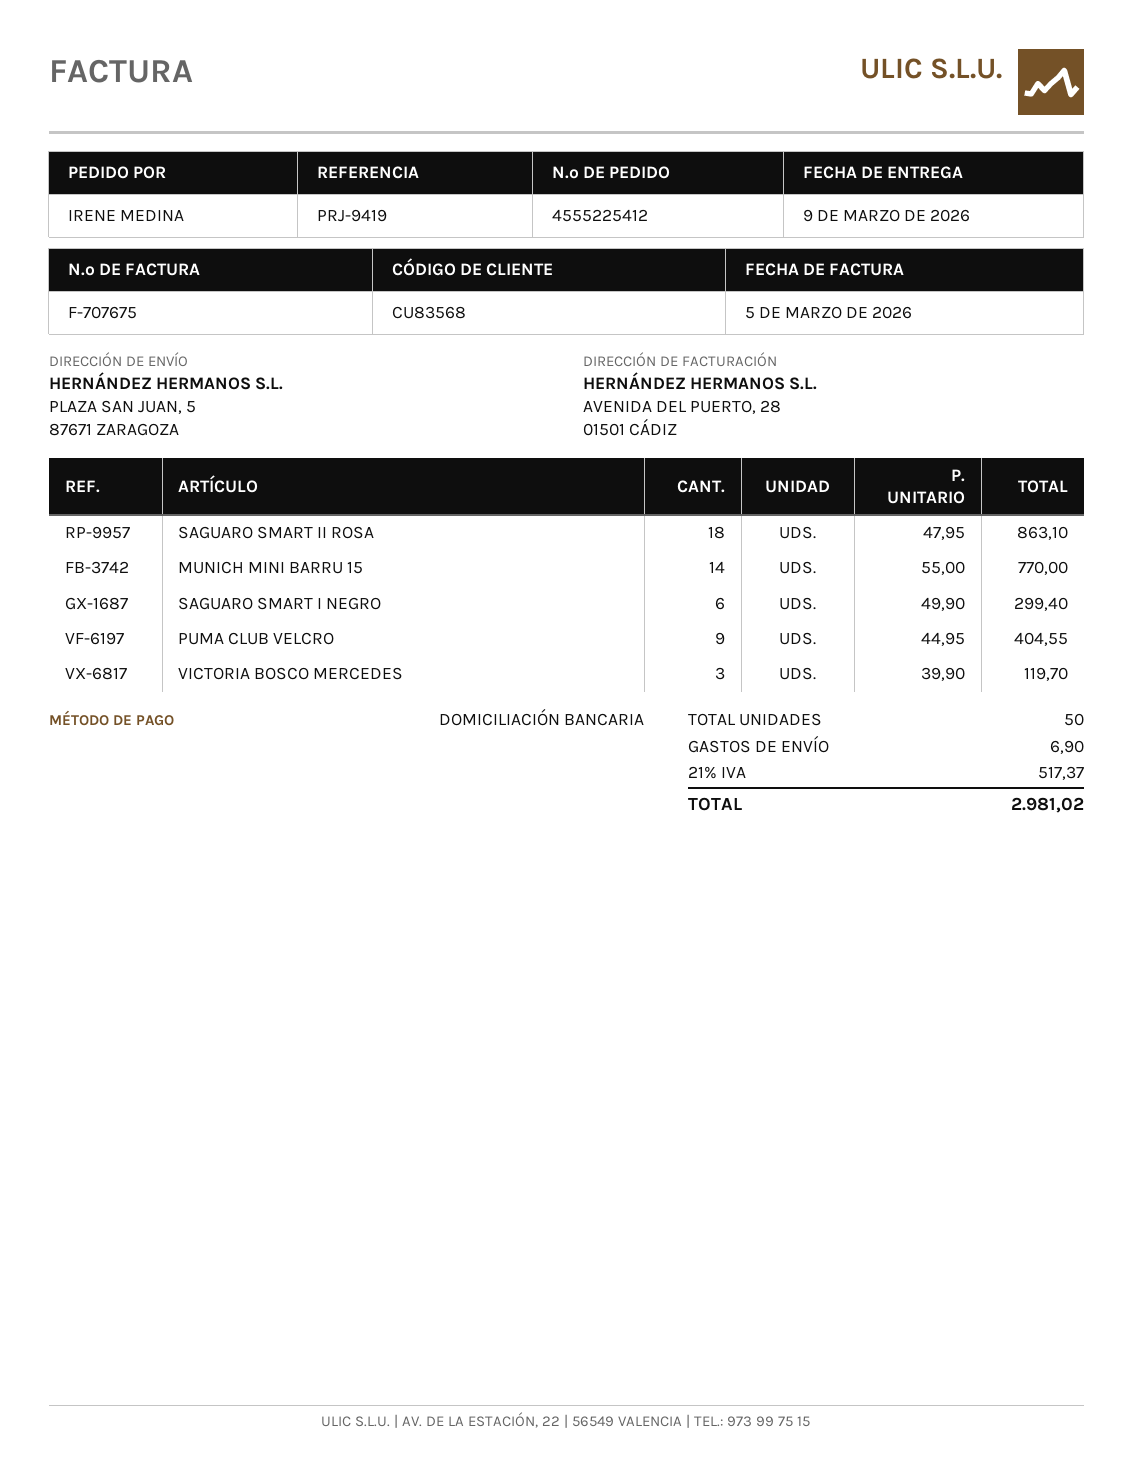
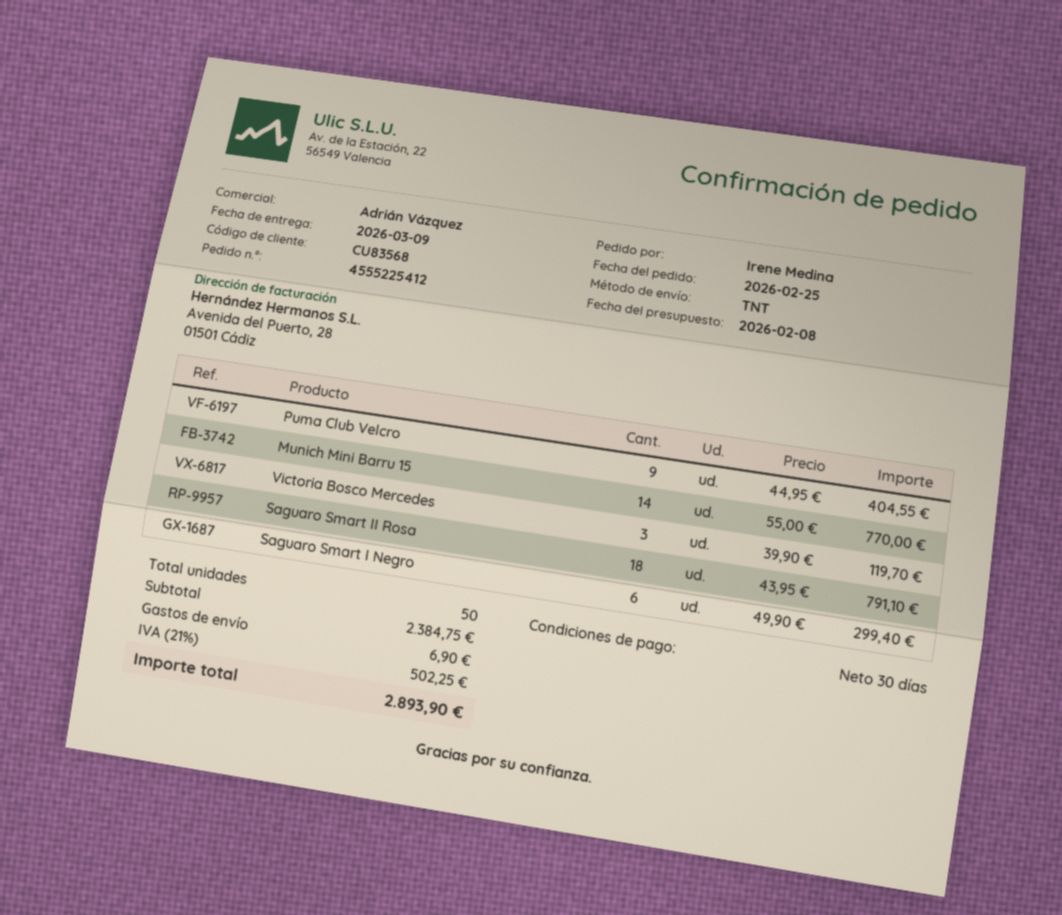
SAGUARO SMART II ROSA: 18 x 47.95 = 863.10 -> 18 x 43.95 = 791.10
tax: 21% = 517.37 -> 21% = 502.25
total: 2981.02 -> 2893.90

